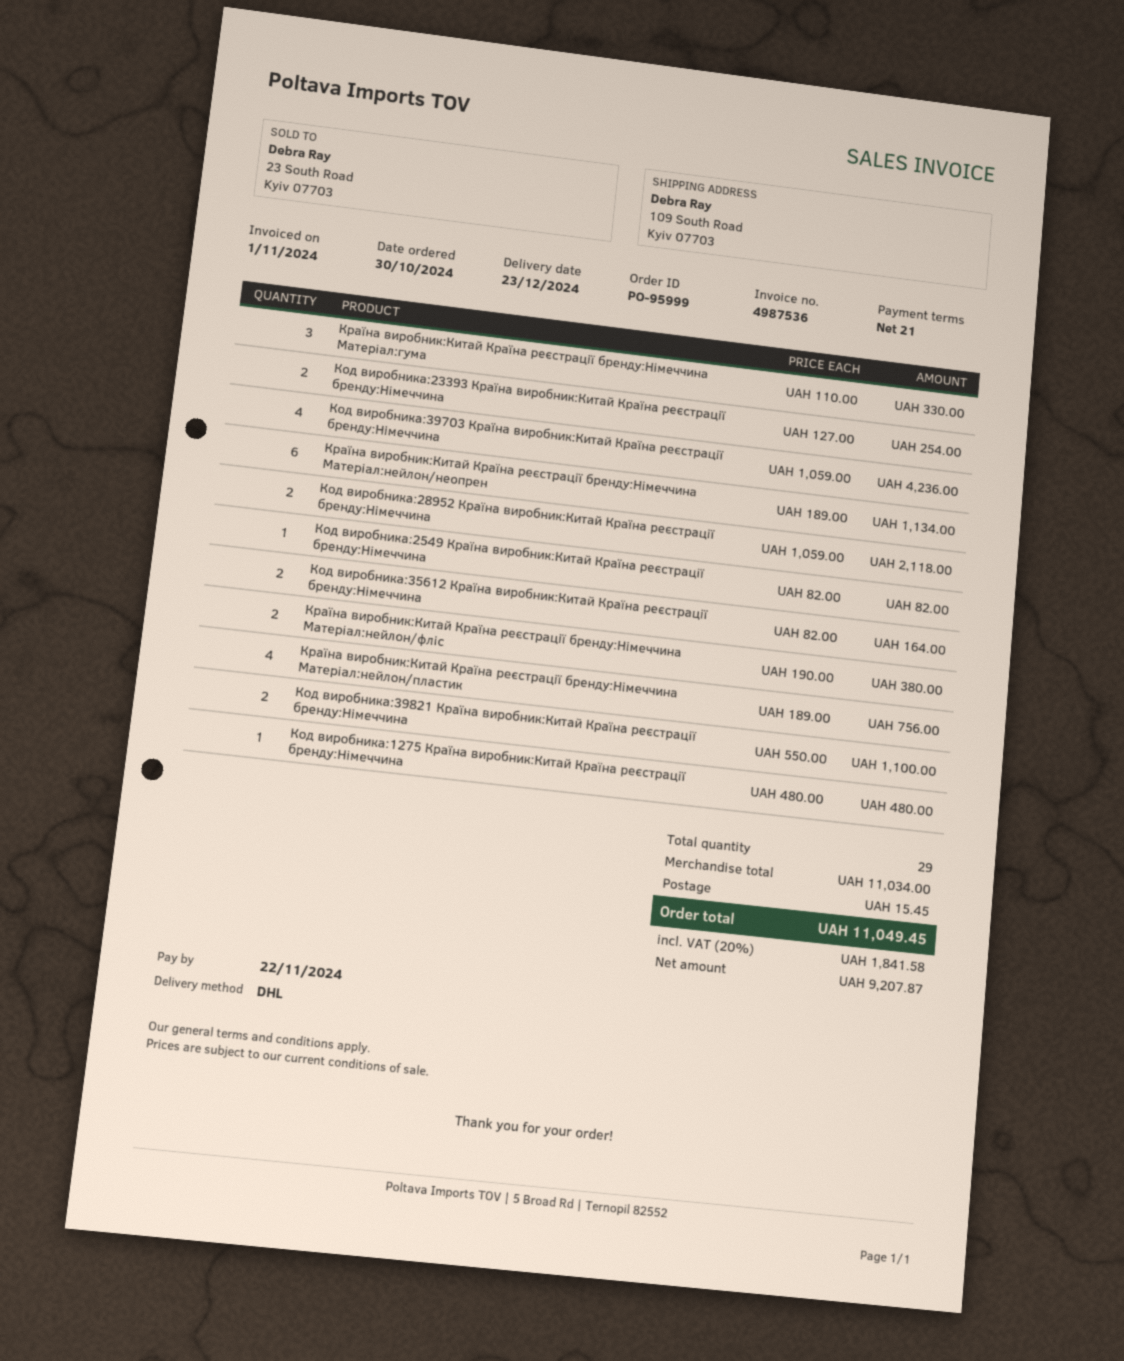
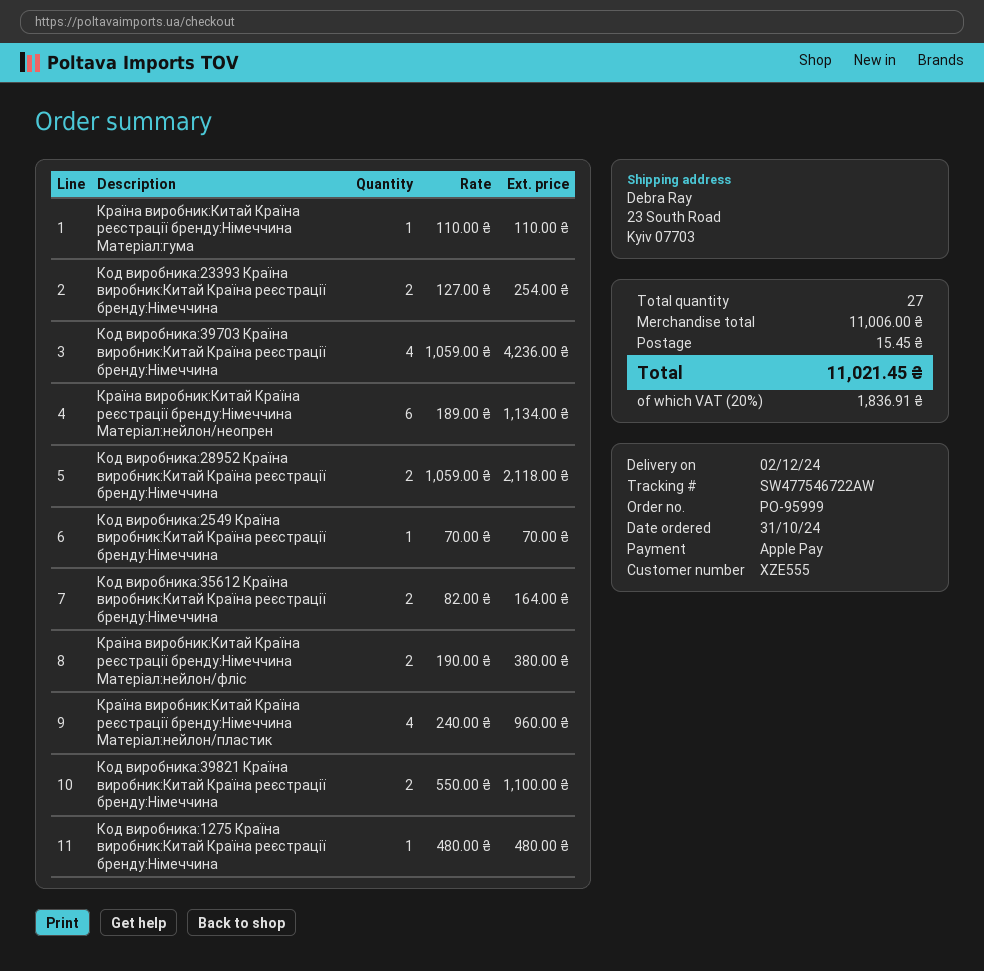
order date: 2024-10-30 -> 2024-10-31
delivery date: 2024-12-23 -> 2024-12-02
ship to: 109 South Road, Kyiv 07703 -> 23 South Road, Kyiv 07703
Країна виробник:Китай Країна реєстрації бренду:Німеччина Матеріал:гума: 3 x 110.00 = 330.00 -> 1 x 110.00 = 110.00
Код виробника:2549 Країна виробник:Китай Країна реєстрації бренду:Німеччина: 1 x 82.00 = 82.00 -> 1 x 70.00 = 70.00
Країна виробник:Китай Країна реєстрації бренду:Німеччина Матеріал:нейлон/пластик: 4 x 189.00 = 756.00 -> 4 x 240.00 = 960.00
total quantity: 29 -> 27
subtotal: 11034.00 -> 11006.00
tax: 20% = 1841.58 -> 20% = 1836.91
total: 11049.45 -> 11021.45

